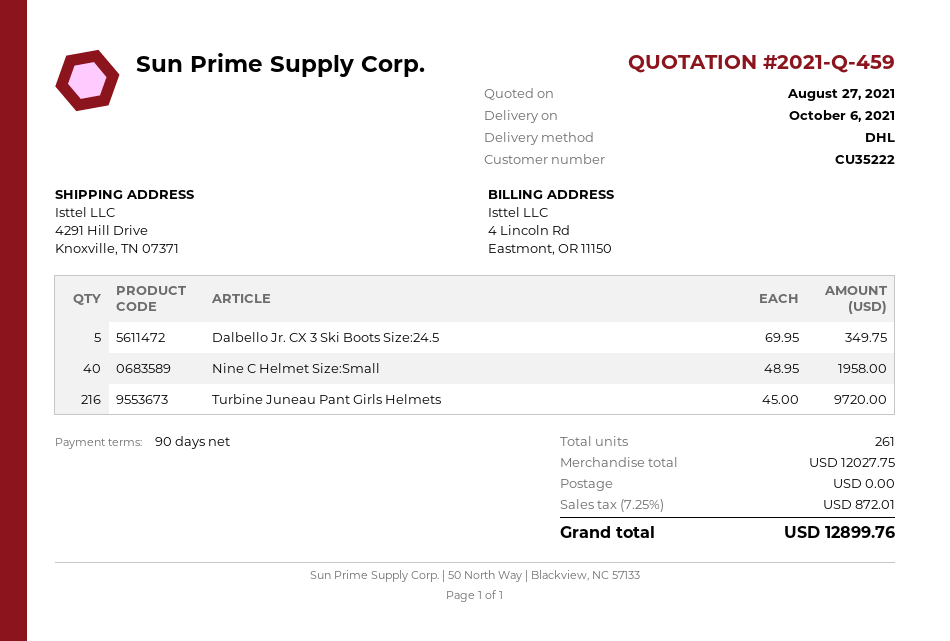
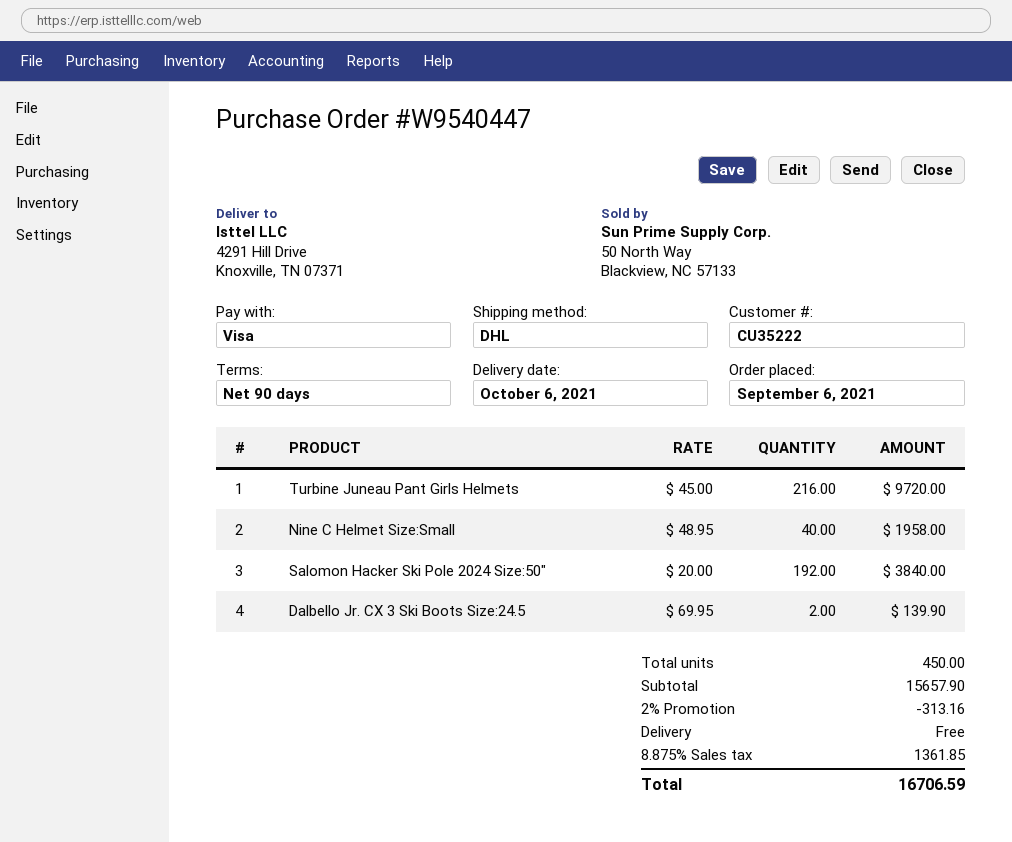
Dalbello Jr. CX 3 Ski Boots Size:24.5: 5 x 69.95 = 349.75 -> 2 x 69.95 = 139.90
Salomon Hacker Ski Pole 2024 Size:50": none -> 192 x 20.00 = 3840.00
total quantity: 261 -> 450
subtotal: 12027.75 -> 15657.90
discount: none -> 2% = 313.16
tax: 7.25% = 872.01 -> 8.875% = 1361.85
total: 12899.76 -> 16706.59

